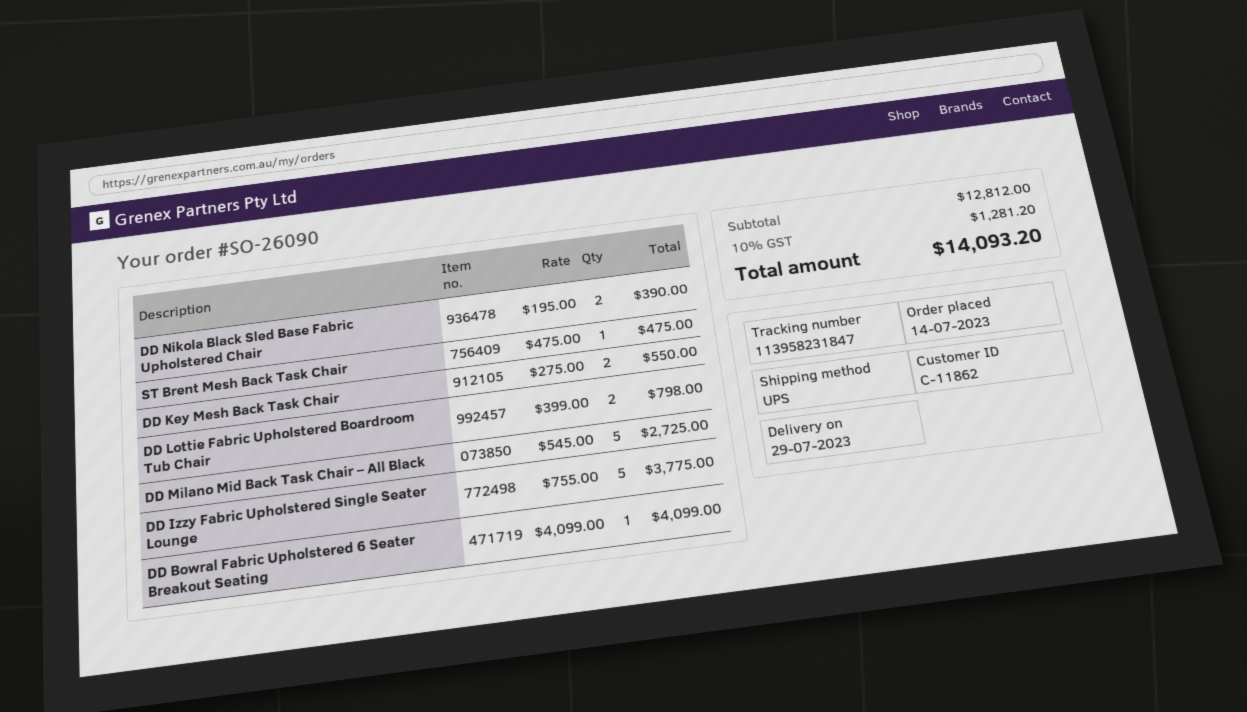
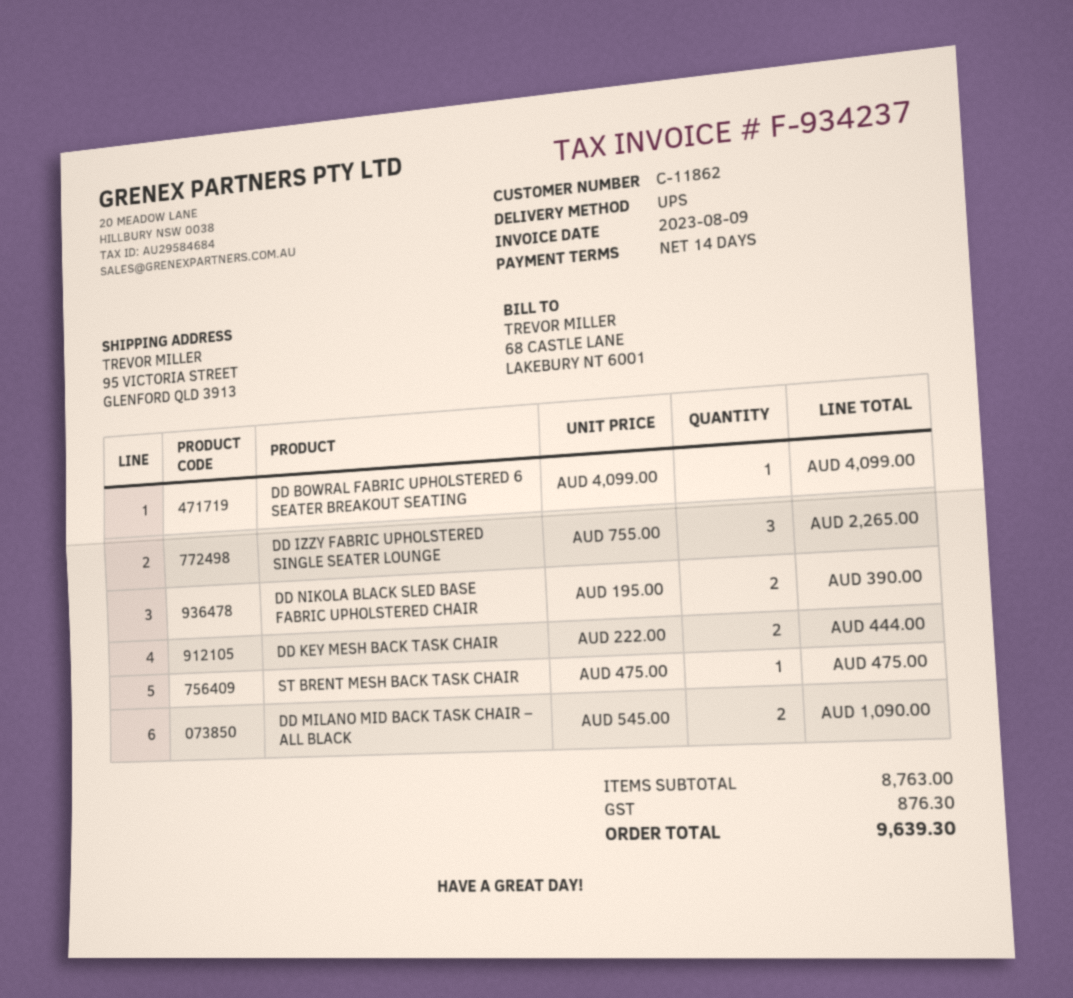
DD Key Mesh Back Task Chair: 2 x 275.00 = 550.00 -> 2 x 222.00 = 444.00
DD Lottie Fabric Upholstered Boardroom Tub Chair: 2 x 399.00 = 798.00 -> none
DD Milano Mid Back Task Chair – All Black: 5 x 545.00 = 2725.00 -> 2 x 545.00 = 1090.00
DD Izzy Fabric Upholstered Single Seater Lounge: 5 x 755.00 = 3775.00 -> 3 x 755.00 = 2265.00
subtotal: 12812.00 -> 8763.00
tax: 1281.20 -> 876.30
total: 14093.20 -> 9639.30

